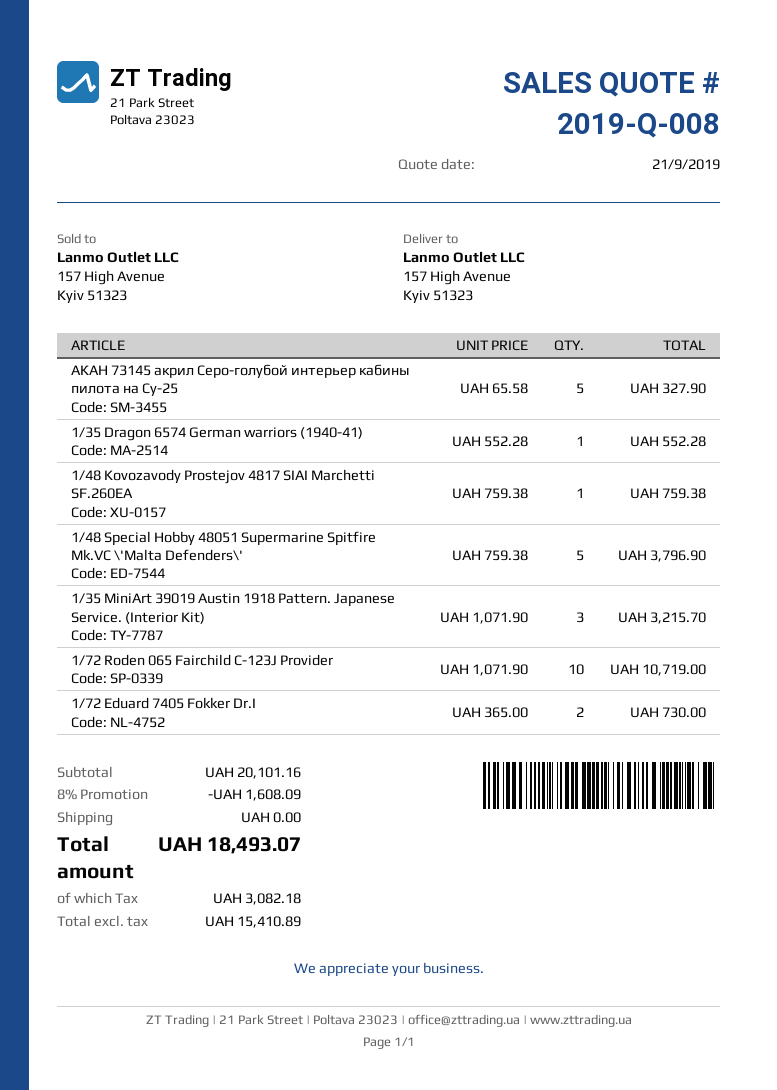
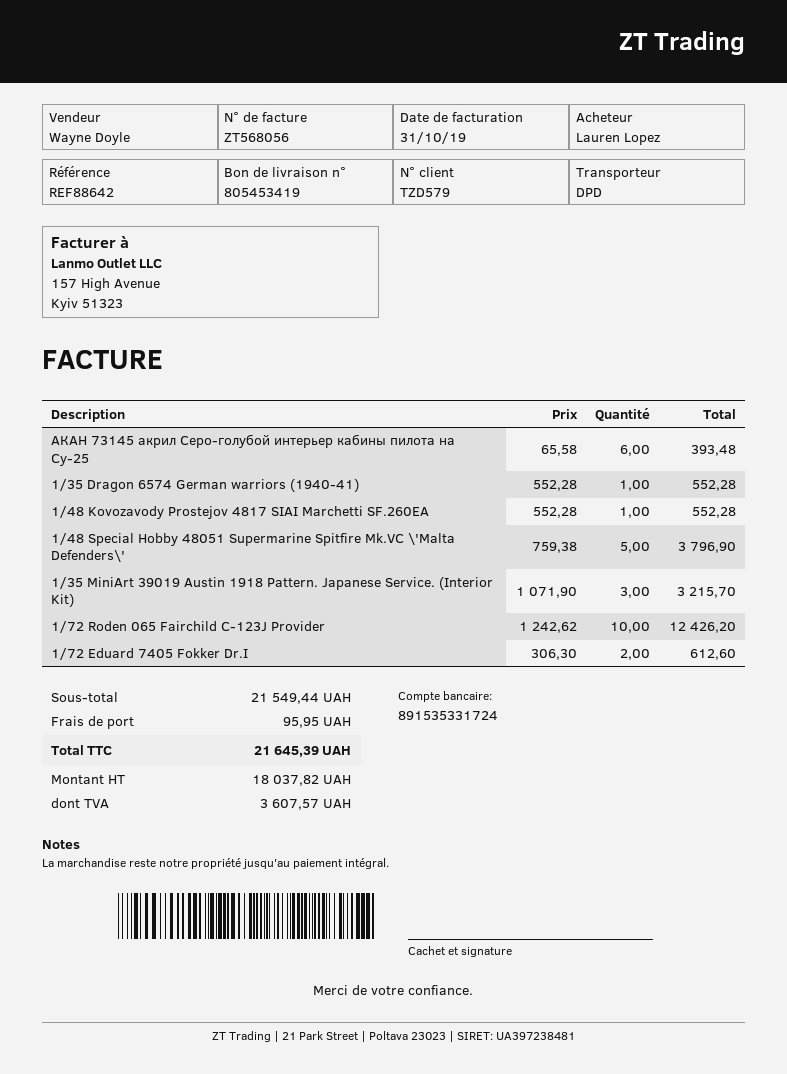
АКАН 73145 акрил Серо-голубой интерьер кабины пилота на Су-25: 5 x 65.58 = 327.90 -> 6 x 65.58 = 393.48
1/48 Kovozavody Prostejov 4817 SIAI Marchetti SF.260EA: 1 x 759.38 = 759.38 -> 1 x 552.28 = 552.28
1/72 Roden 065 Fairchild C-123J Provider: 10 x 1071.90 = 10719.00 -> 10 x 1242.62 = 12426.20
1/72 Eduard 7405 Fokker Dr.I: 2 x 365.00 = 730.00 -> 2 x 306.30 = 612.60
subtotal: 20101.16 -> 21549.44
discount: 8% = 1608.09 -> none
shipping: 0.00 -> 95.95
net: 15410.89 -> 18037.82
tax: 3082.18 -> 3607.57
total: 18493.07 -> 21645.39

